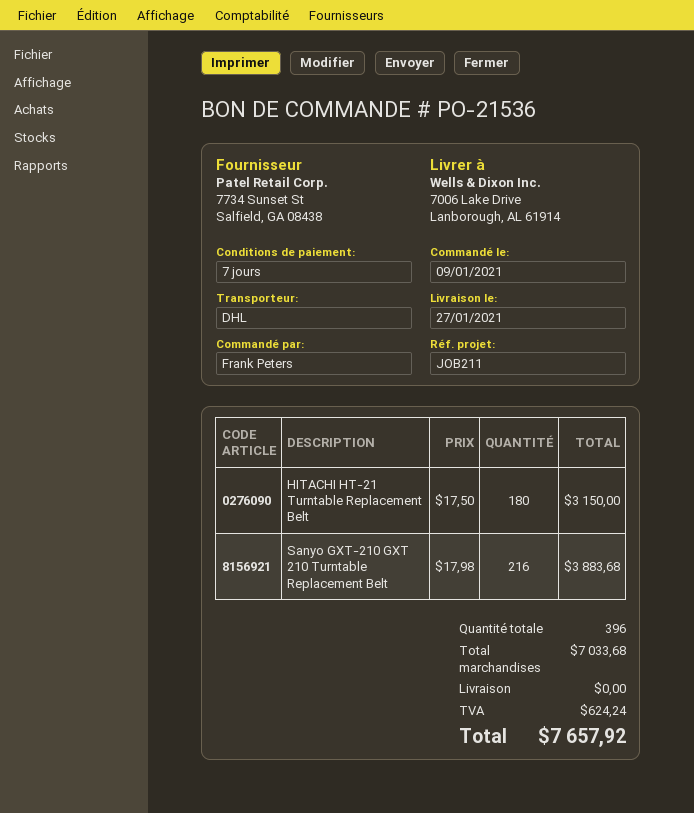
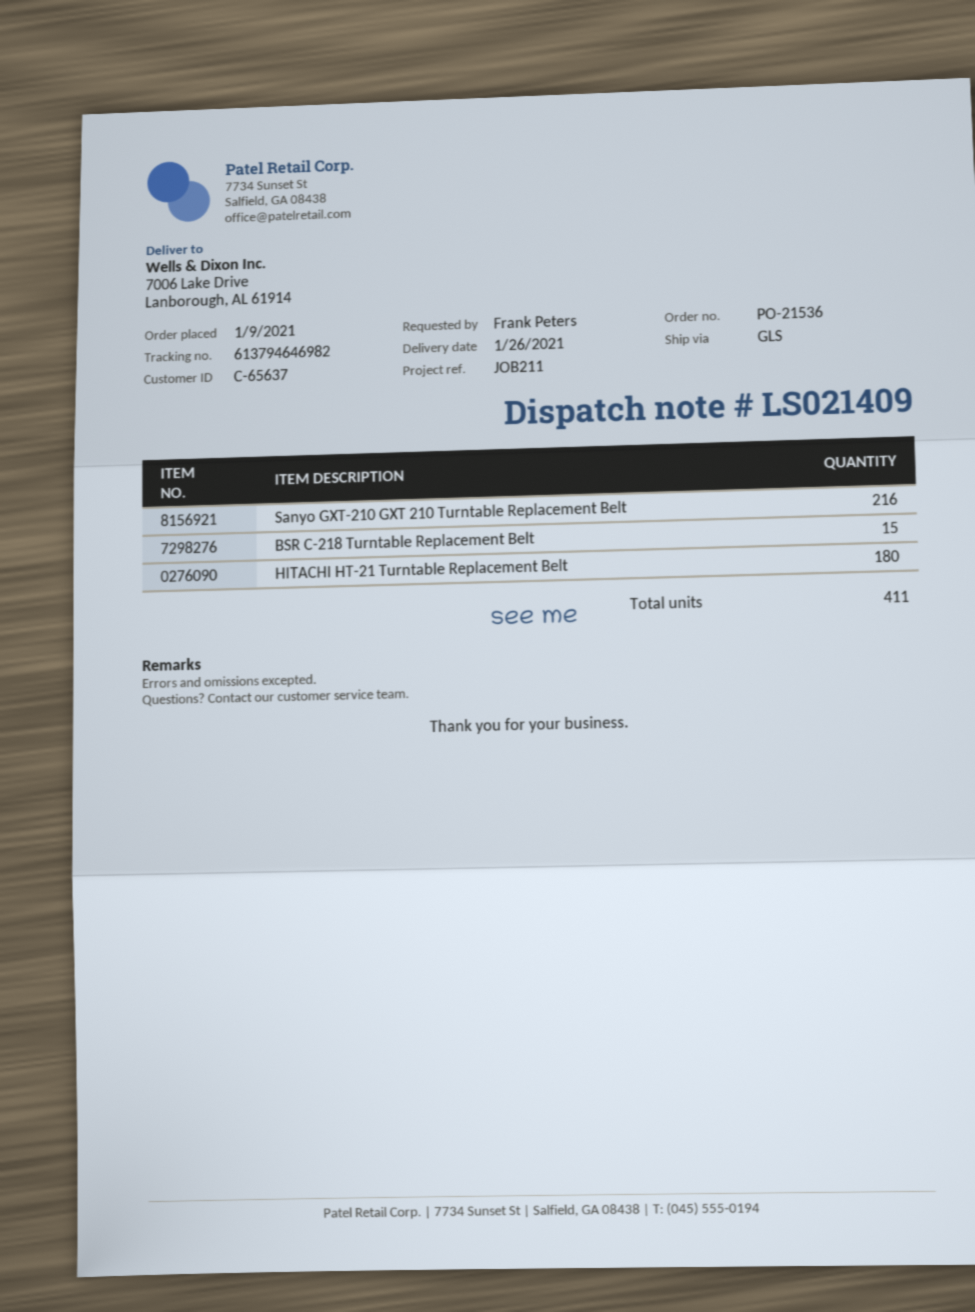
delivery date: 2021-01-27 -> 2021-01-26
shipping method: DHL -> GLS
BSR C-218 Turntable Replacement Belt: none -> 15
total quantity: 396 -> 411

